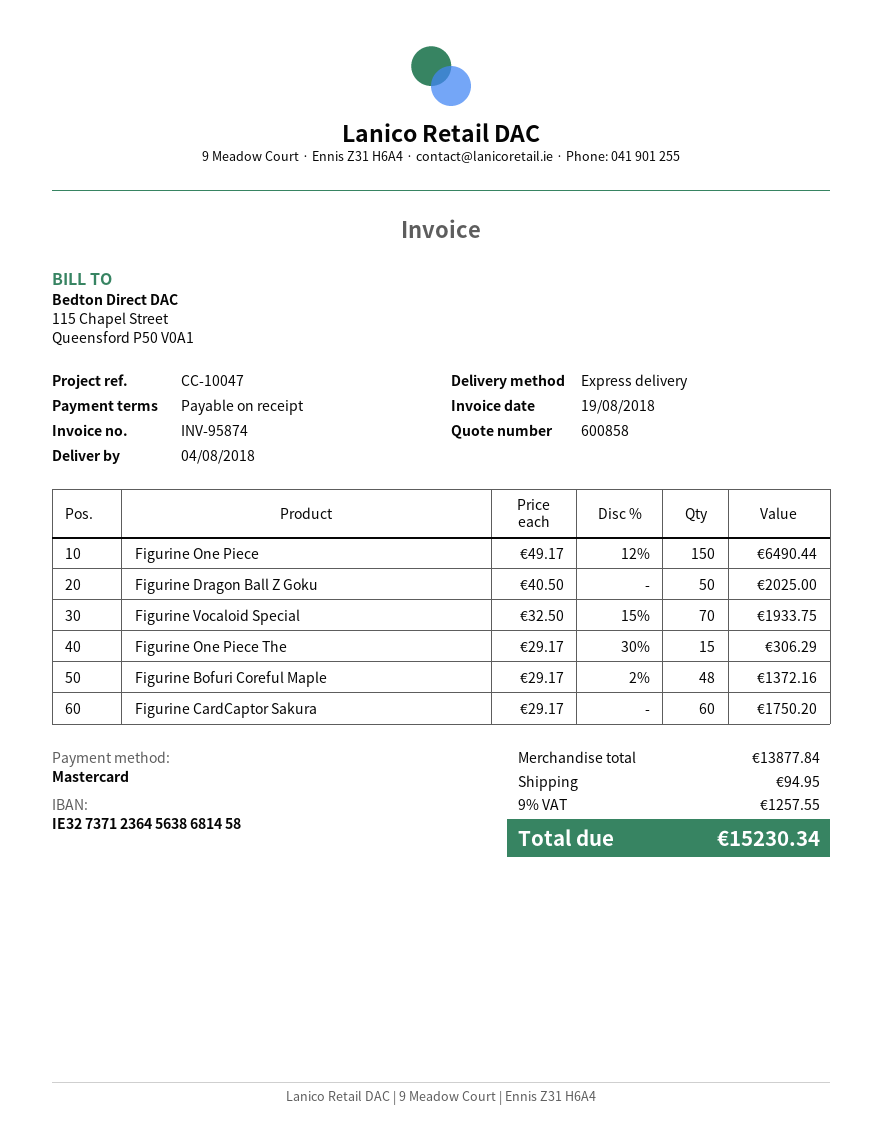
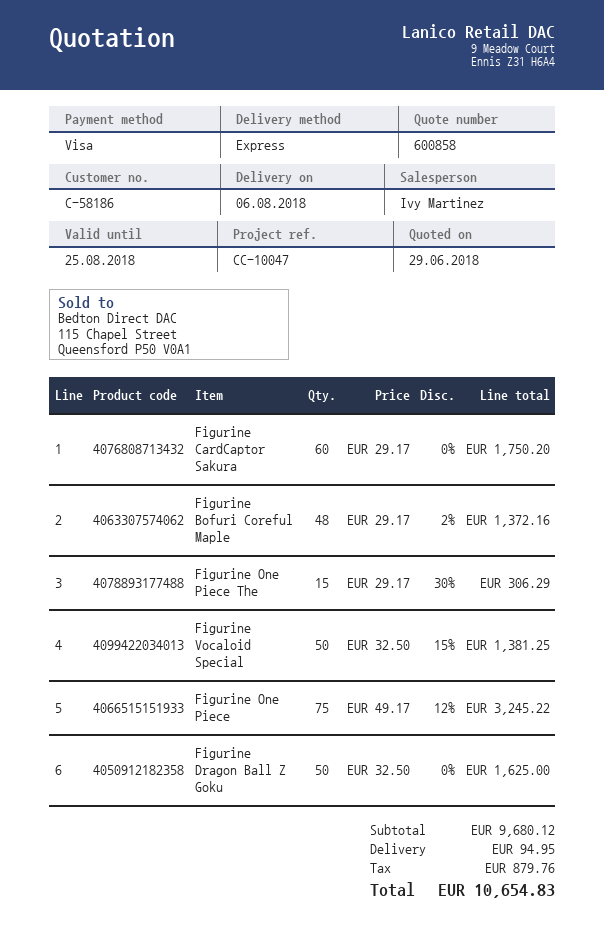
delivery date: 2018-08-04 -> 2018-08-06
payment method: Mastercard -> Visa
Figurine One Piece: 150 x 49.17 - 12% = 6490.44 -> 75 x 49.17 - 12% = 3245.22
Figurine Dragon Ball Z Goku: 50 x 40.50 = 2025.00 -> 50 x 32.50 = 1625.00
Figurine Vocaloid Special: 70 x 32.50 - 15% = 1933.75 -> 50 x 32.50 - 15% = 1381.25
subtotal: 13877.84 -> 9680.12
tax: 1257.55 -> 879.76
total: 15230.34 -> 10654.83

